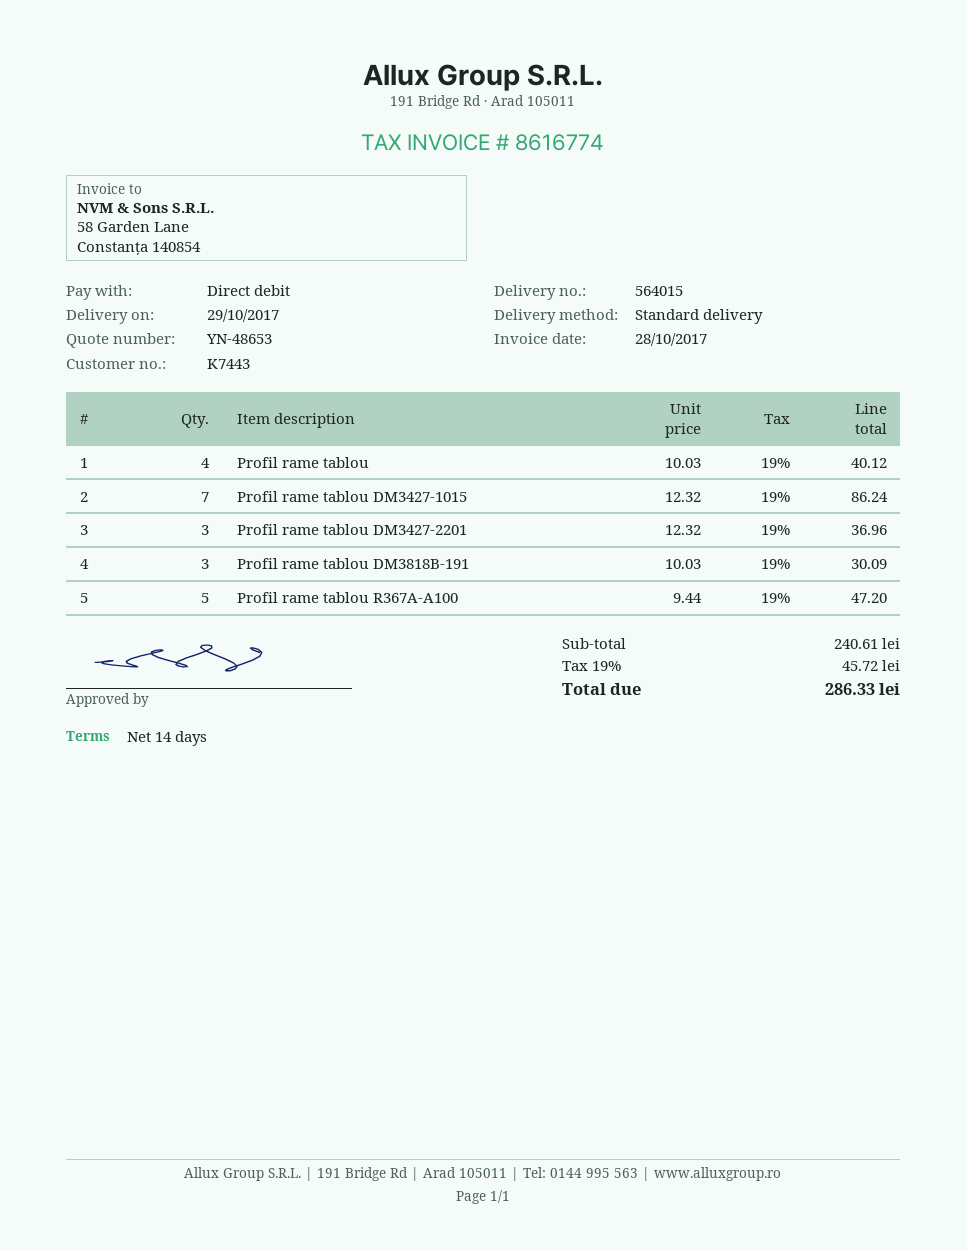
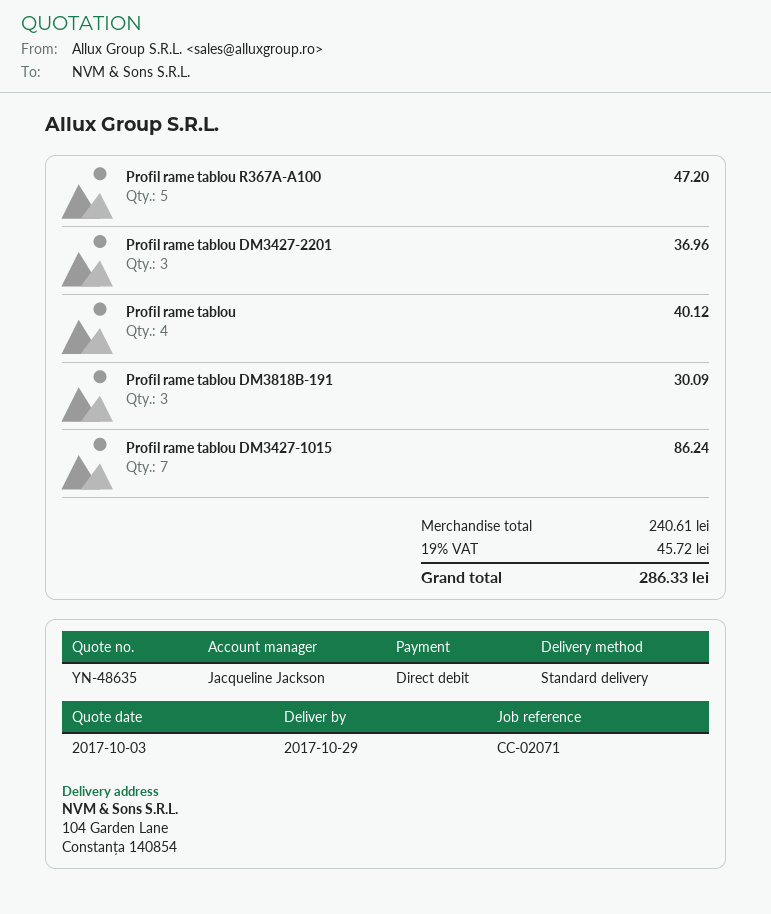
quote number: YN-48653 -> YN-48635

